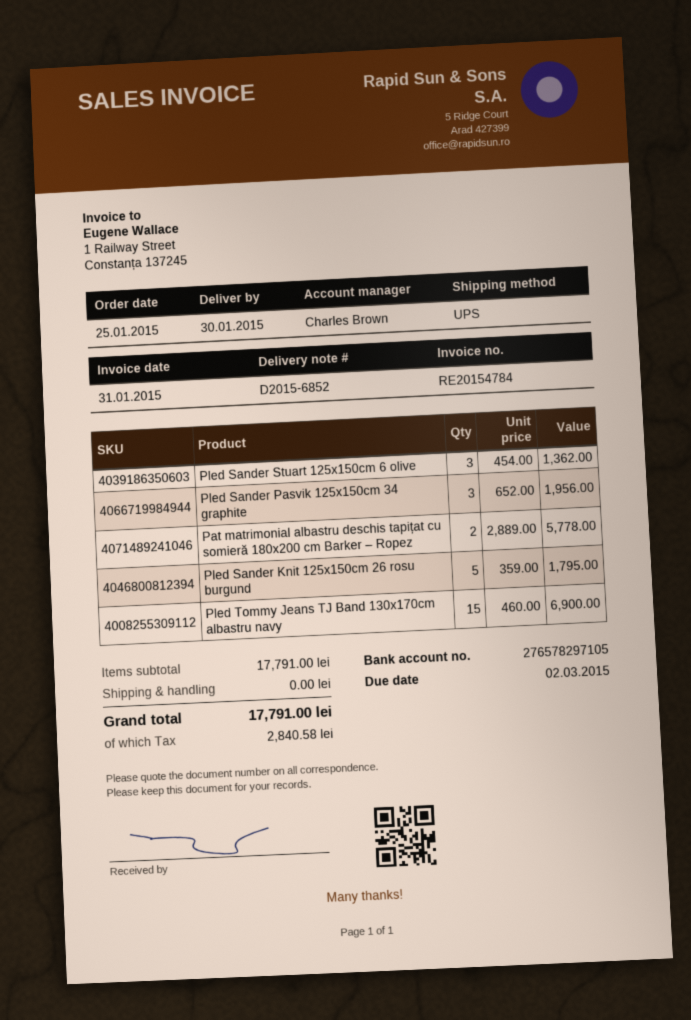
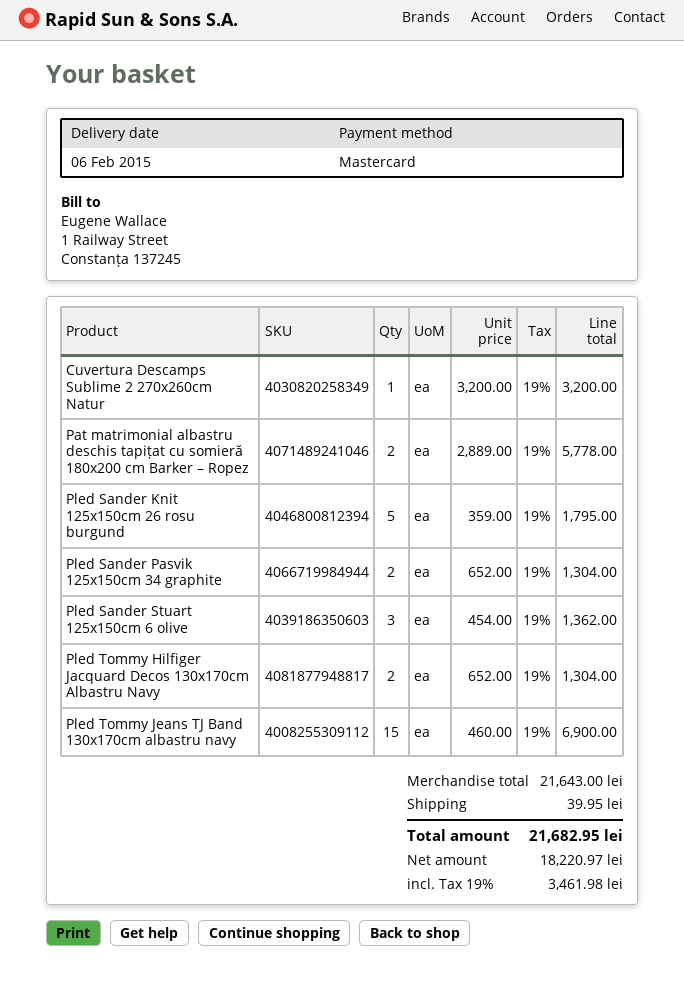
delivery date: 2015-01-30 -> 2015-02-06
Pled Sander Pasvik 125x150cm 34 graphite: 3 x 652.00 = 1956.00 -> 2 x 652.00 = 1304.00
Cuvertura Descamps Sublime 2 270x260cm Natur: none -> 1 x 3200.00 = 3200.00
Pled Tommy Hilfiger Jacquard Decos 130x170cm Albastru Navy: none -> 2 x 652.00 = 1304.00
subtotal: 17791.00 -> 21643.00
shipping: 0.00 -> 39.95
tax: 2840.58 -> 3461.98
total: 17791.00 -> 21682.95

